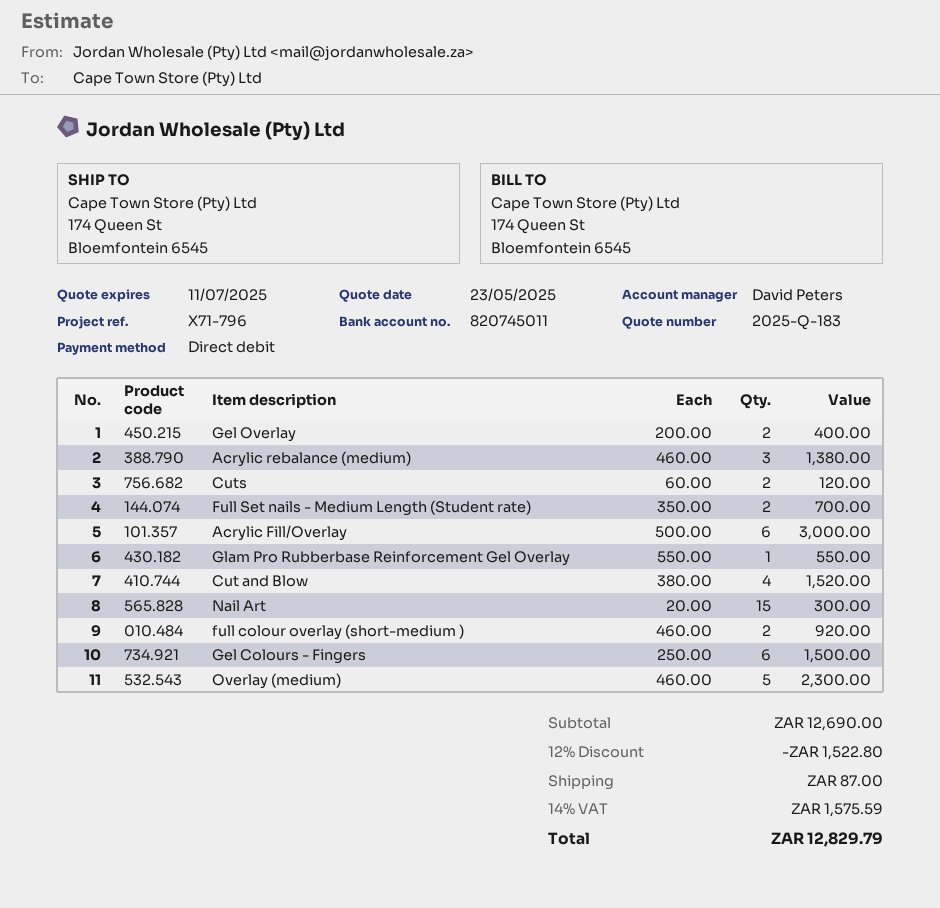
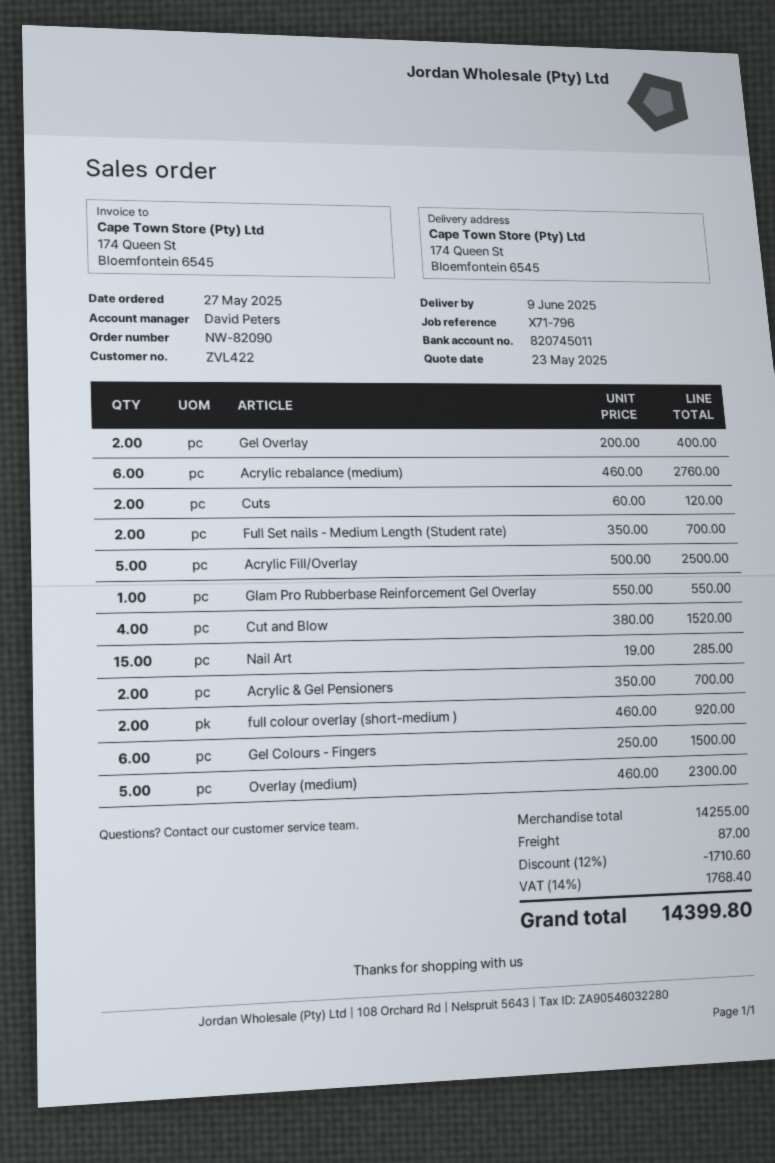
Acrylic rebalance (medium): 3 x 460.00 = 1380.00 -> 6 x 460.00 = 2760.00
Acrylic Fill/Overlay: 6 x 500.00 = 3000.00 -> 5 x 500.00 = 2500.00
Nail Art: 15 x 20.00 = 300.00 -> 15 x 19.00 = 285.00
Acrylic & Gel Pensioners: none -> 2 x 350.00 = 700.00
subtotal: 12690.00 -> 14255.00
discount: 12% = 1522.80 -> 12% = 1710.60
tax: 14% = 1575.59 -> 14% = 1768.40
total: 12829.79 -> 14399.80

